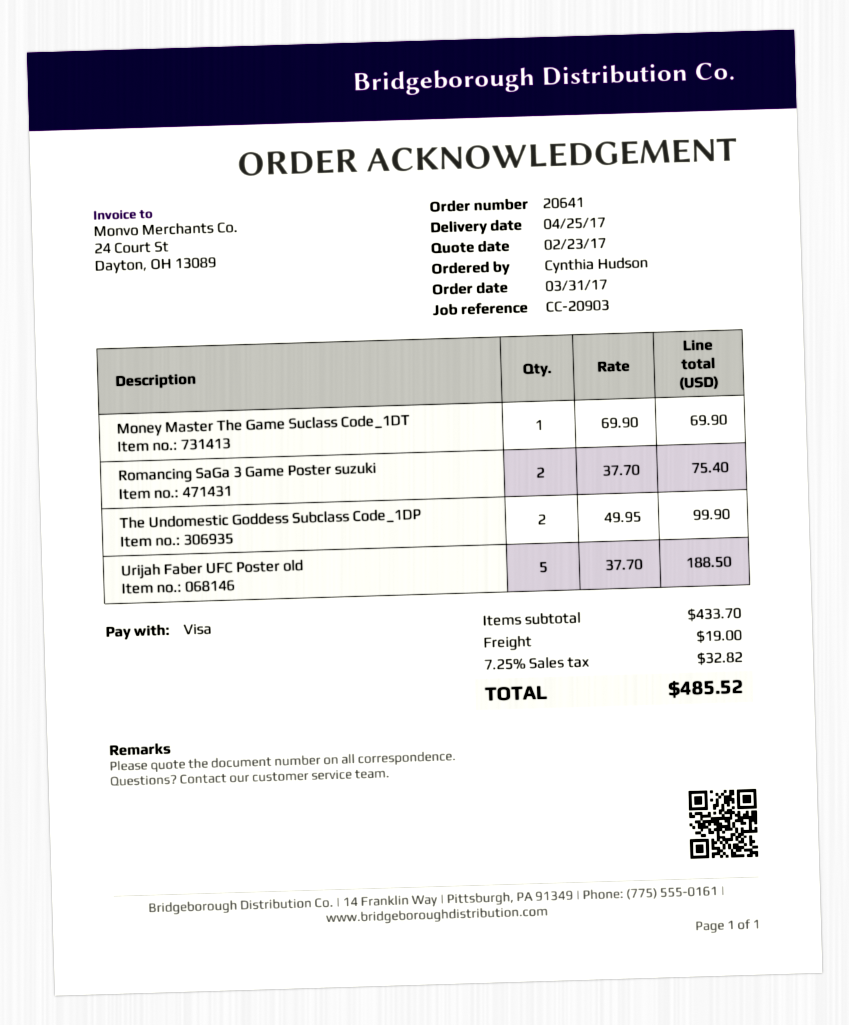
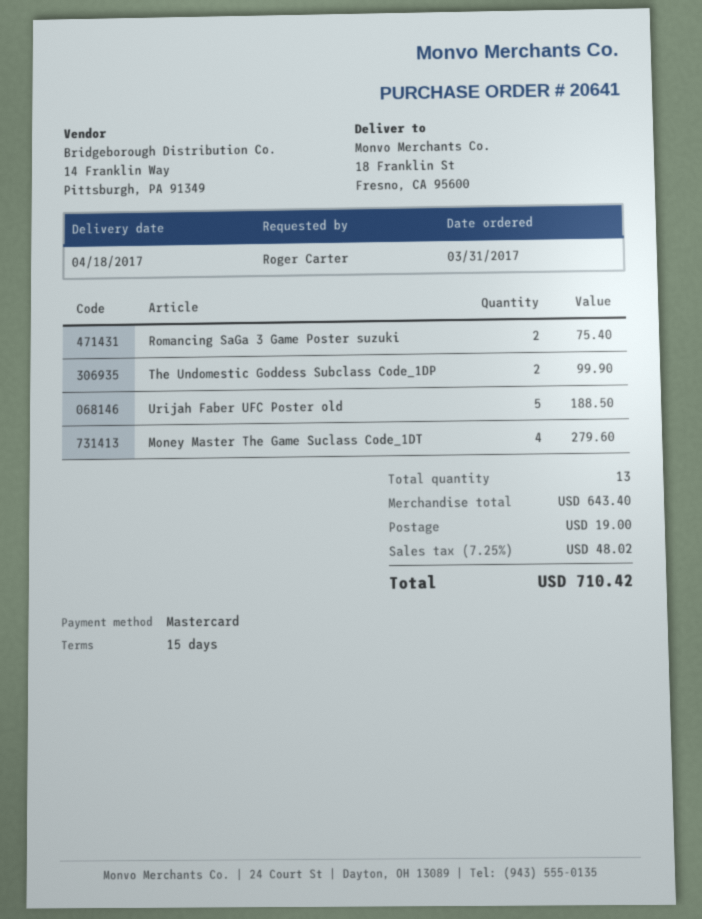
delivery date: 2017-04-25 -> 2017-04-18
ordered by: Cynthia Hudson -> Roger Carter
payment method: Visa -> Mastercard
Money Master The Game Suclass Code_1DT: 1 for 69.90 -> 4 for 279.60
subtotal: 433.70 -> 643.40
tax: 7.25% = 32.82 -> 7.25% = 48.02
total: 485.52 -> 710.42

